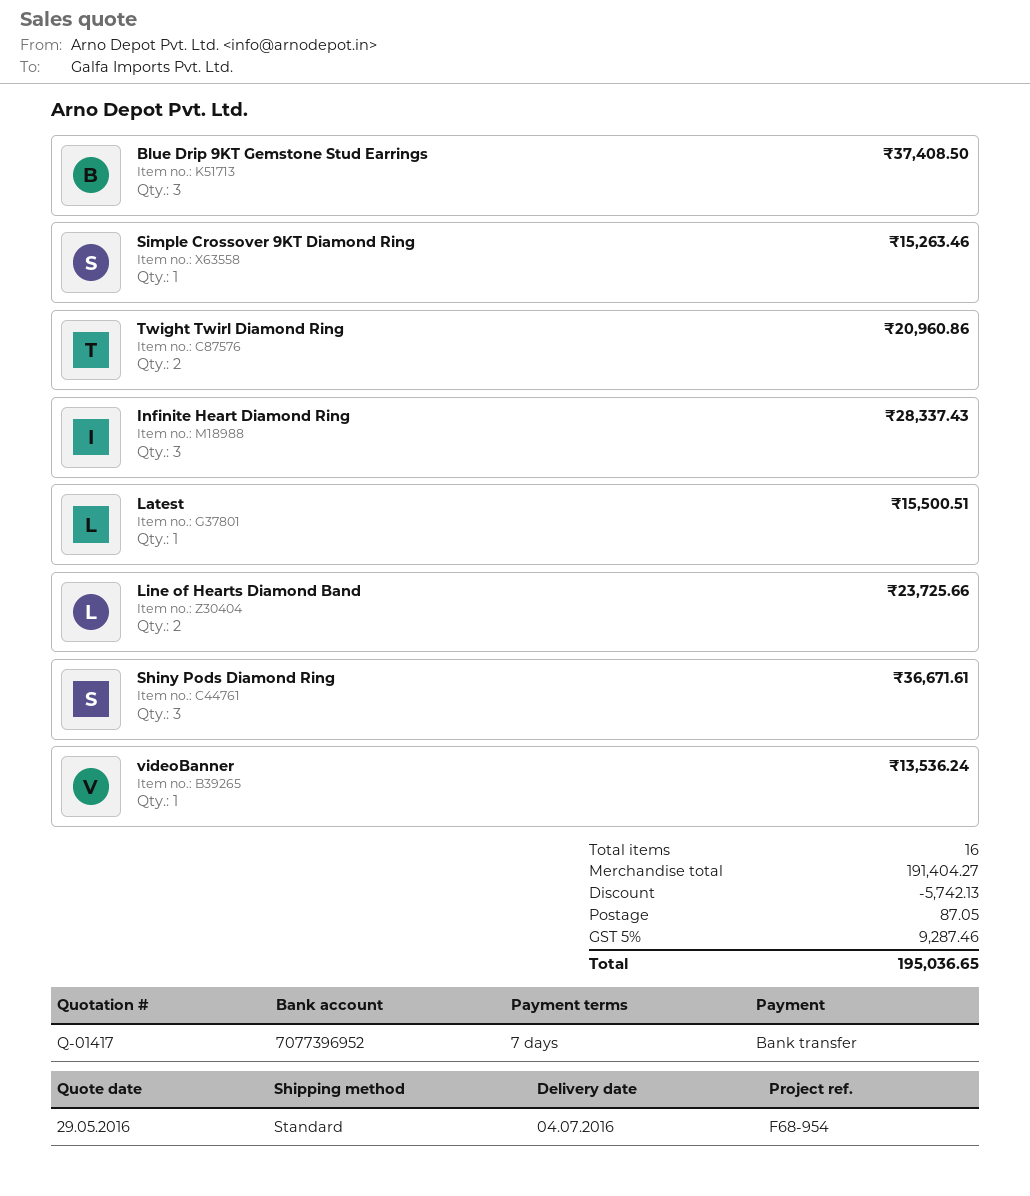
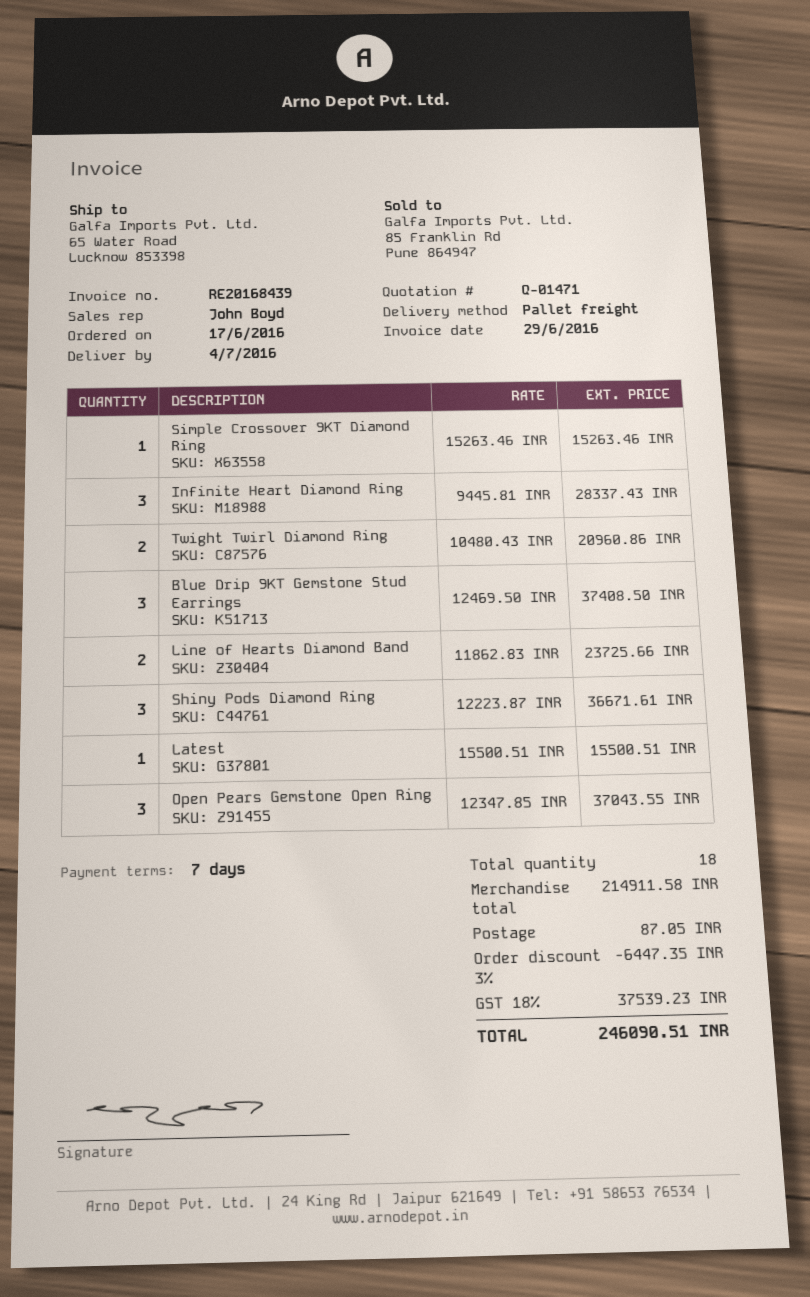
quote number: Q-01417 -> Q-01471
shipping method: standard -> pallet freight
videoBanner: 1 for 13536.24 -> none
Open Pears Gemstone Open Ring: none -> 3 for 37043.55
total quantity: 16 -> 18
subtotal: 191404.27 -> 214911.58
discount: 5742.13 -> 6447.35
tax: 5% = 9287.46 -> 18% = 37539.23
total: 195036.65 -> 246090.51

